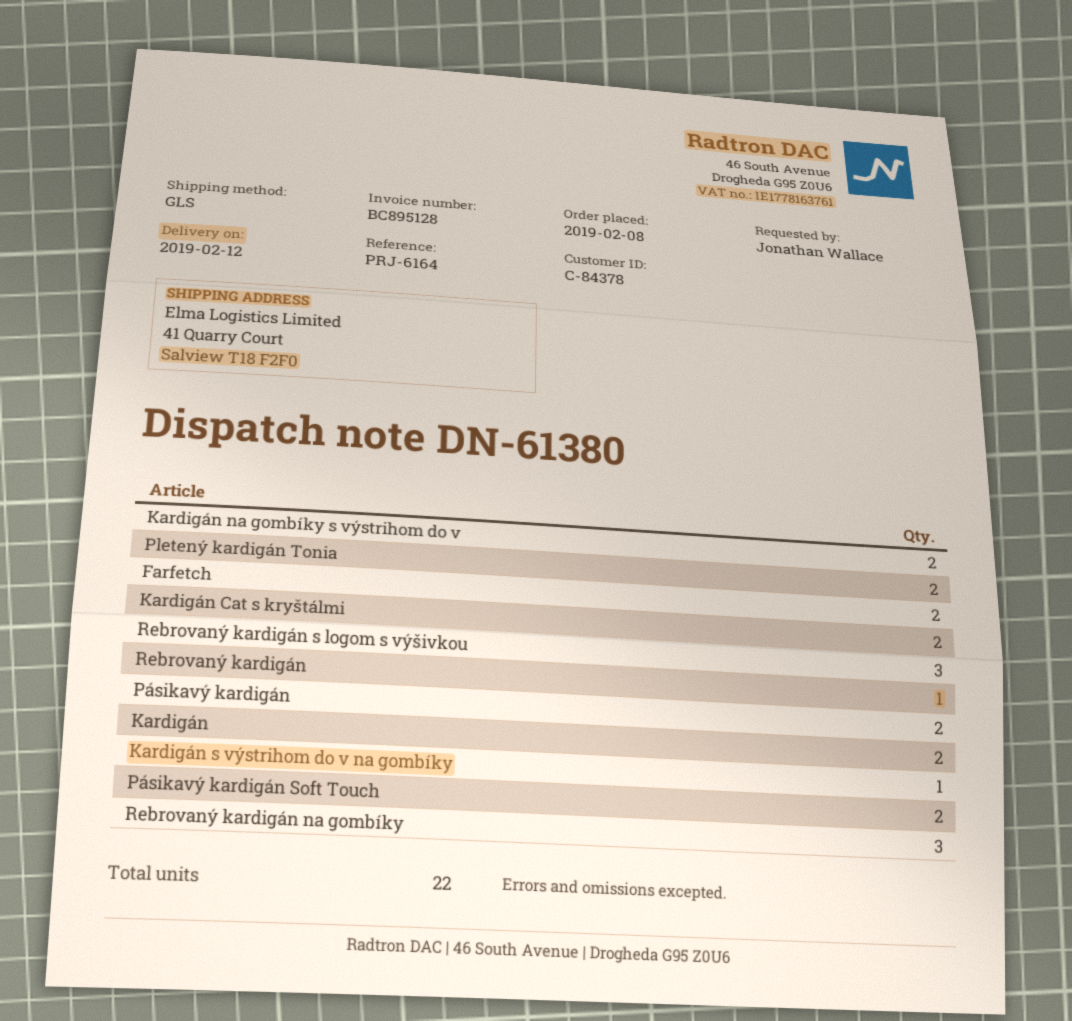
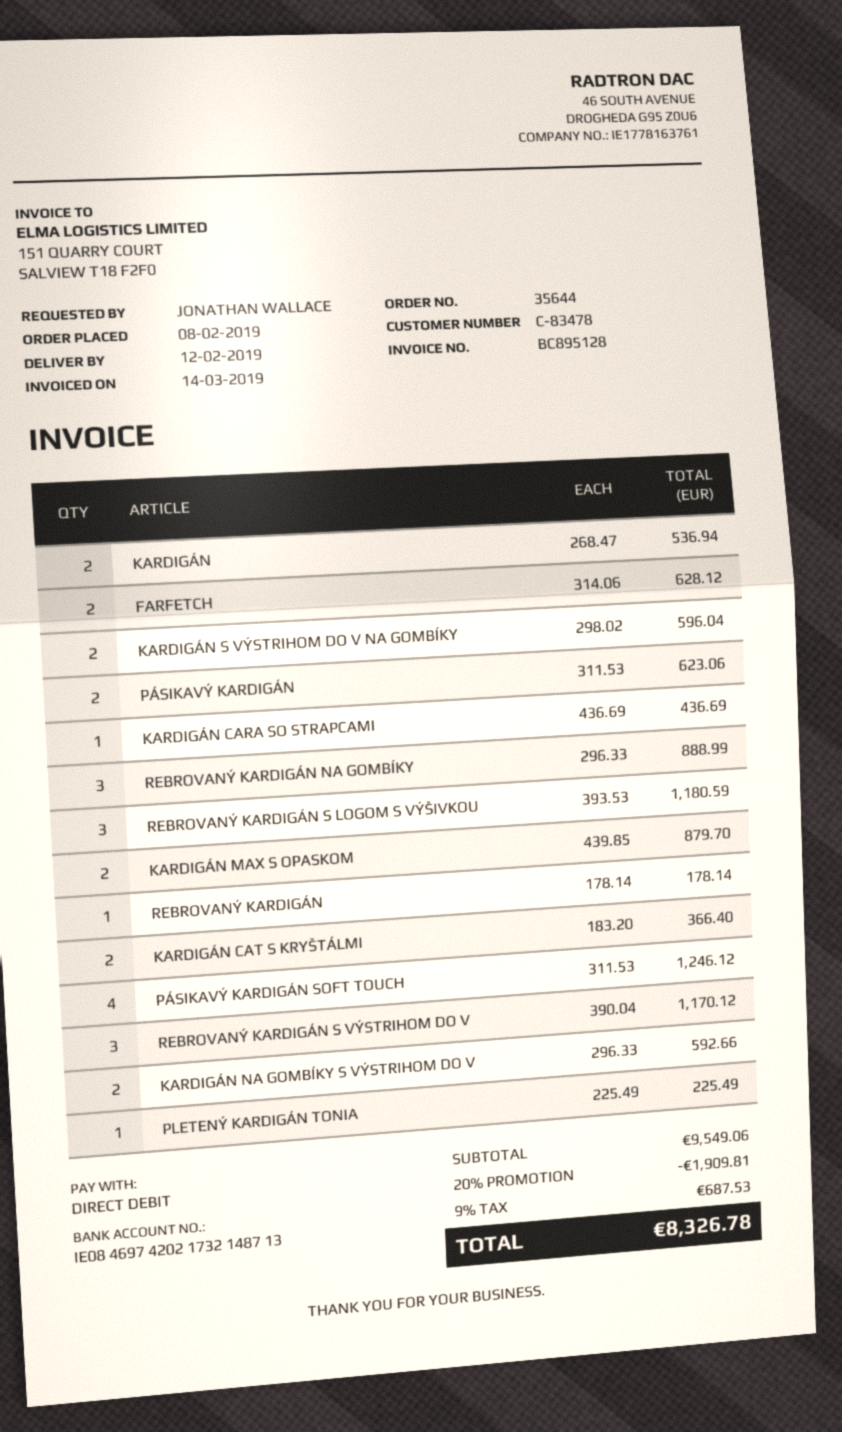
customer number: C-84378 -> C-83478
Pletený kardigán Tonia: 2 -> 1
Kardigán s výstrihom do v na gombíky: 1 -> 2
Pásikavý kardigán Soft Touch: 2 -> 4
KARDIGÁN CARA SO STRAPCAMI: none -> 1
KARDIGÁN MAX S OPASKOM: none -> 2
REBROVANÝ KARDIGÁN S VÝSTRIHOM DO V: none -> 3

